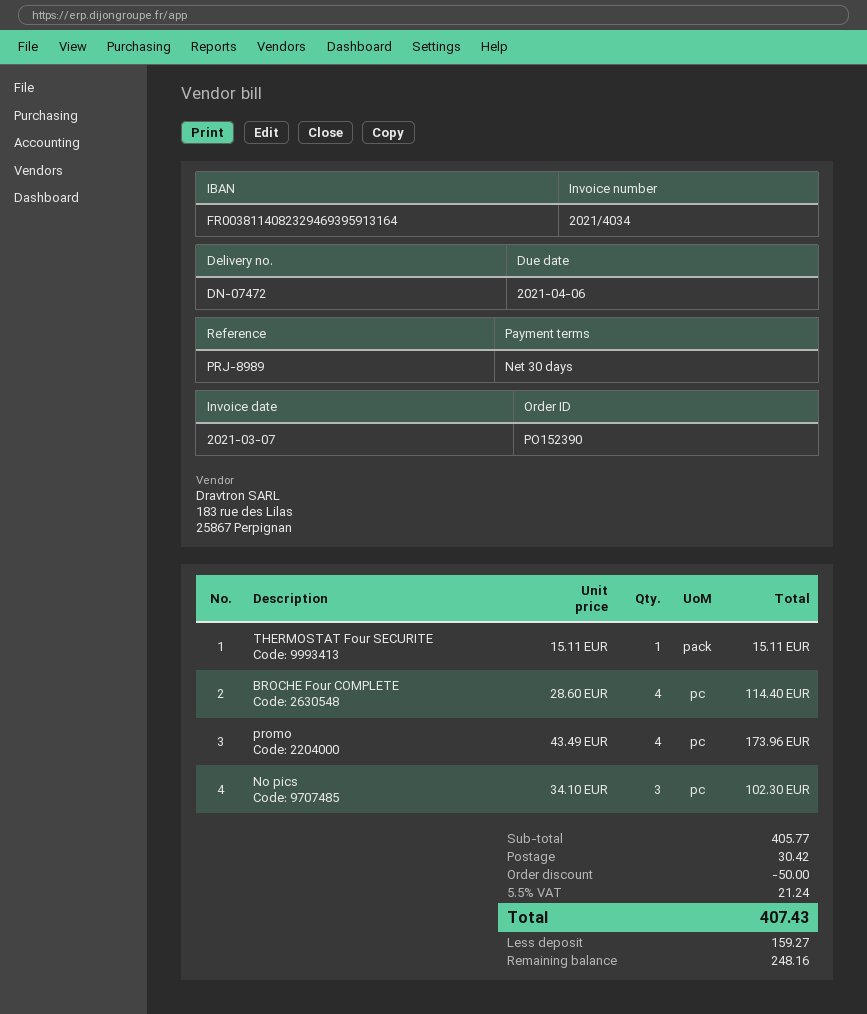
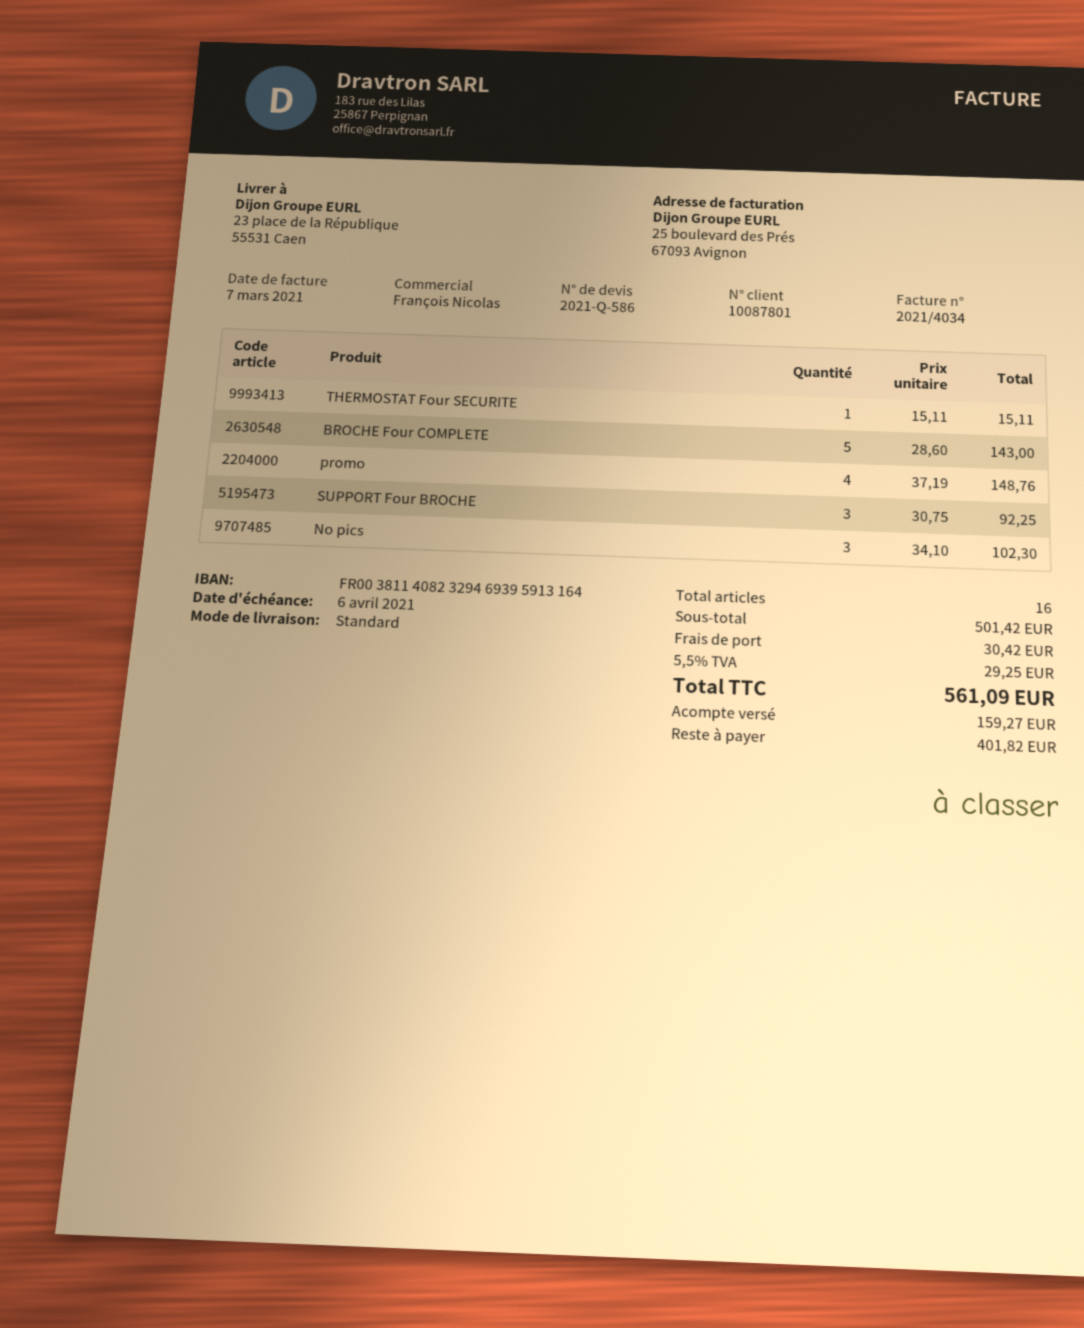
BROCHE Four COMPLETE: 4 x 28.60 = 114.40 -> 5 x 28.60 = 143.00
promo: 4 x 43.49 = 173.96 -> 4 x 37.19 = 148.76
SUPPORT Four BROCHE: none -> 3 x 30.75 = 92.25
subtotal: 405.77 -> 501.42
discount: 50.00 -> none
tax: 5.5% = 21.24 -> 5.5% = 29.25
total: 407.43 -> 561.09
balance: 248.16 -> 401.82

